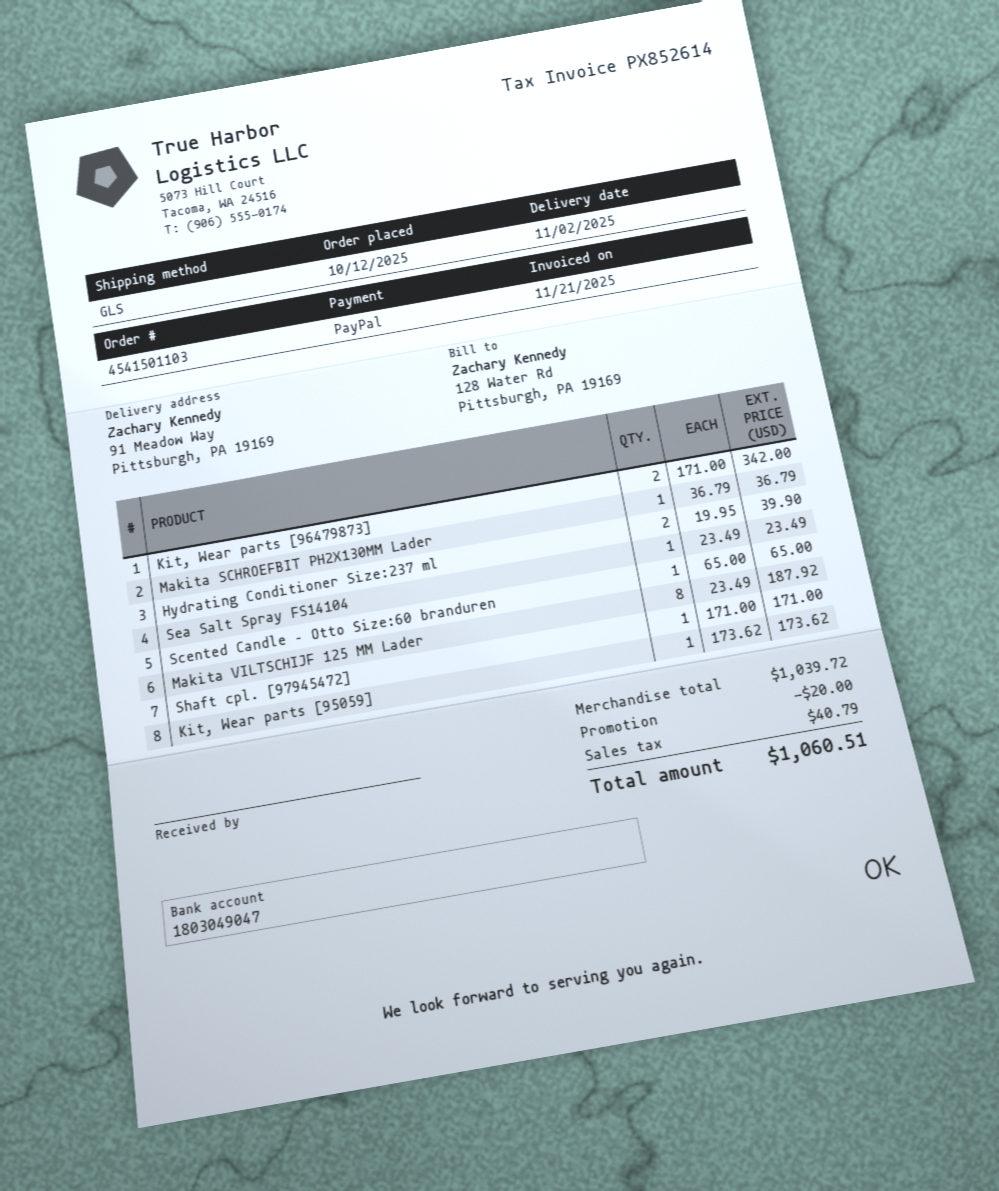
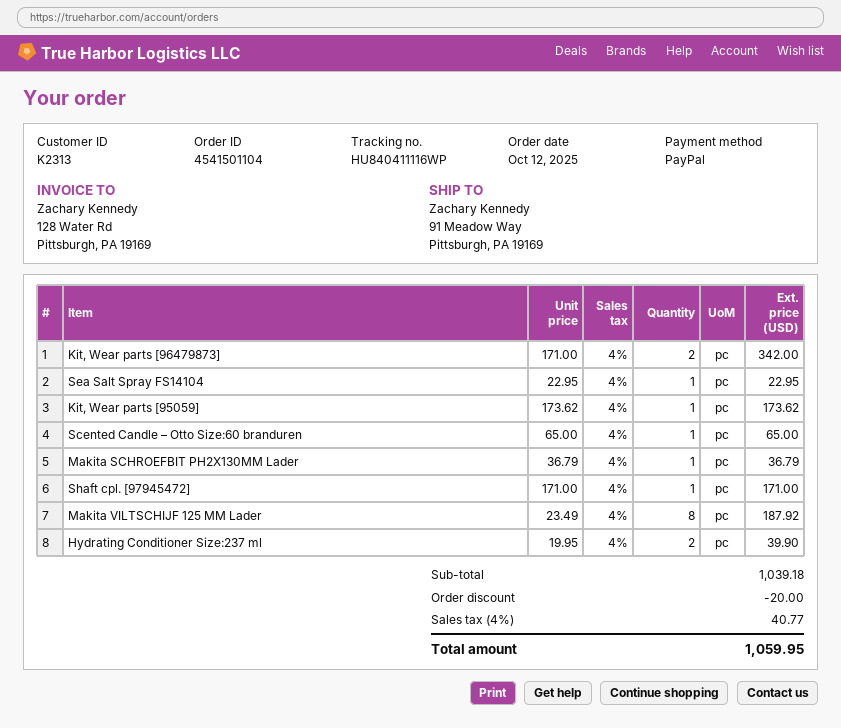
order number: 4541501103 -> 4541501104
Sea Salt Spray FS14104: 1 x 23.49 = 23.49 -> 1 x 22.95 = 22.95
subtotal: 1039.72 -> 1039.18
tax: 40.79 -> 40.77
total: 1060.51 -> 1059.95

